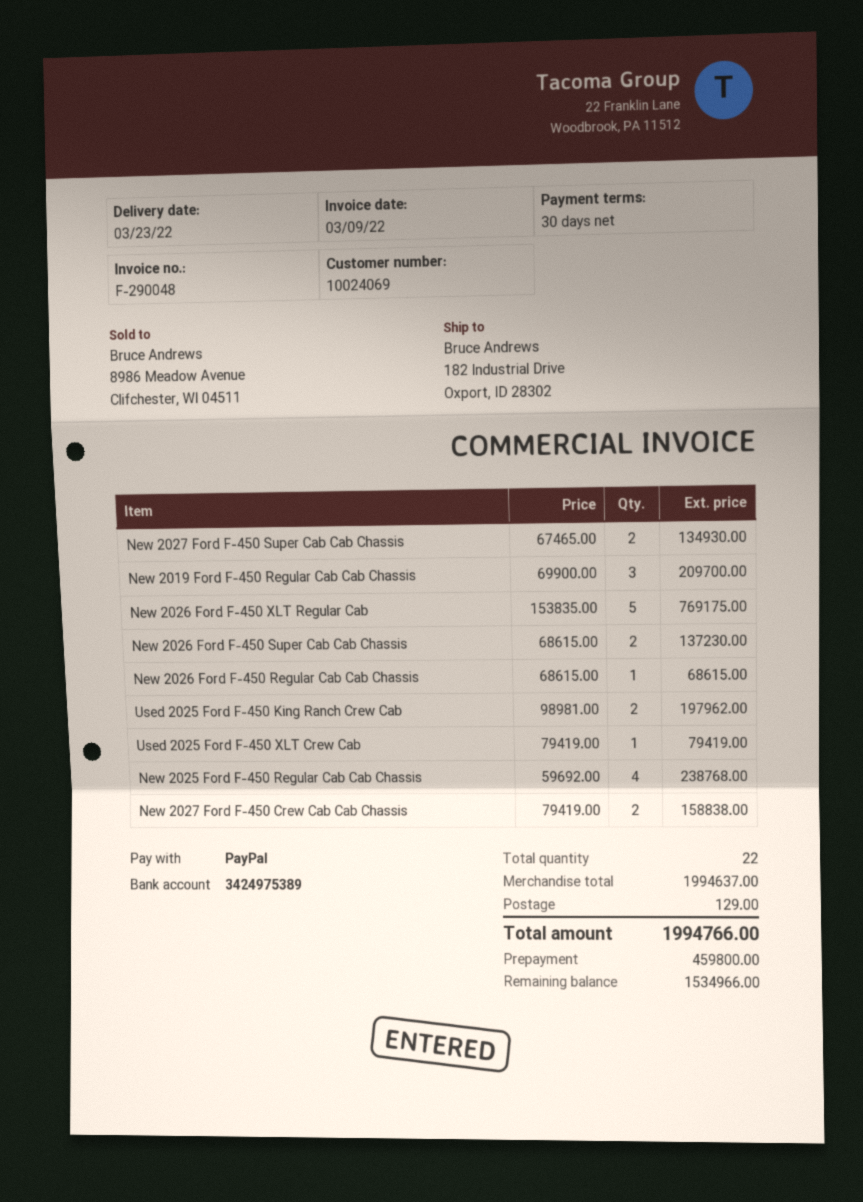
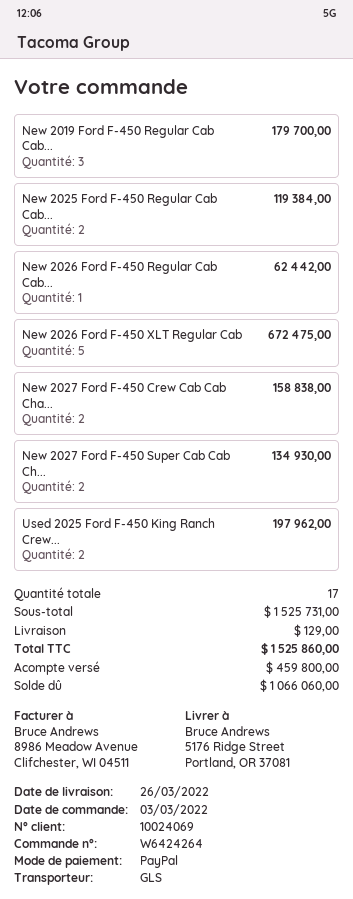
delivery date: 2022-03-23 -> 2022-03-26
ship to: 182 Industrial Drive, Oxport, ID 28302 -> 5176 Ridge Street, Portland, OR 37081
New 2019 Ford F-450 Regular Cab Cab Chassis: 3 for 209700.00 -> 3 for 179700.00
New 2026 Ford F-450 XLT Regular Cab: 5 for 769175.00 -> 5 for 672475.00
New 2026 Ford F-450 Super Cab Cab Chassis: 2 for 137230.00 -> none
New 2026 Ford F-450 Regular Cab Cab Chassis: 1 for 68615.00 -> 1 for 62442.00
Used 2025 Ford F-450 XLT Crew Cab: 1 for 79419.00 -> none
New 2025 Ford F-450 Regular Cab Cab Chassis: 4 for 238768.00 -> 2 for 119384.00
total quantity: 22 -> 17
subtotal: 1994637.00 -> 1525731.00
total: 1994766.00 -> 1525860.00
balance: 1534966.00 -> 1066060.00

